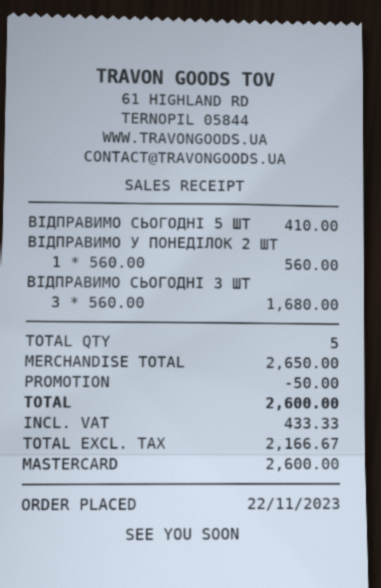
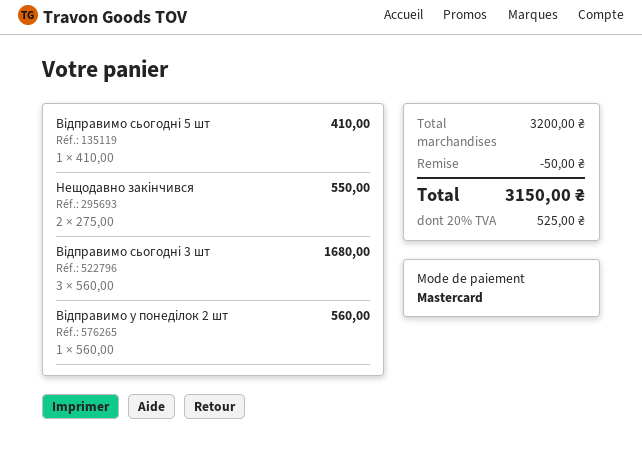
Нещодавно закінчився: none -> 2 x 275.00 = 550.00
subtotal: 2650.00 -> 3200.00
tax: 433.33 -> 525.00
total: 2600.00 -> 3150.00

